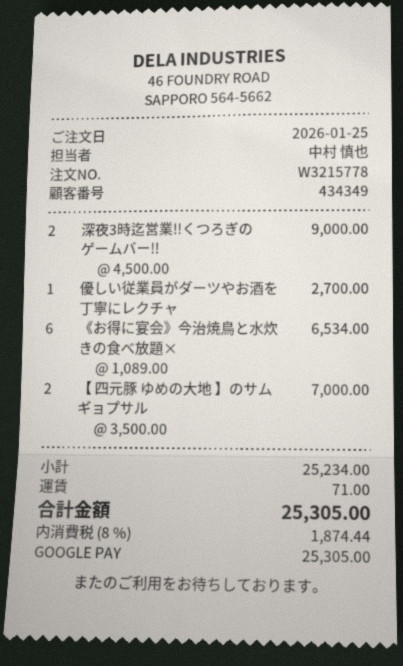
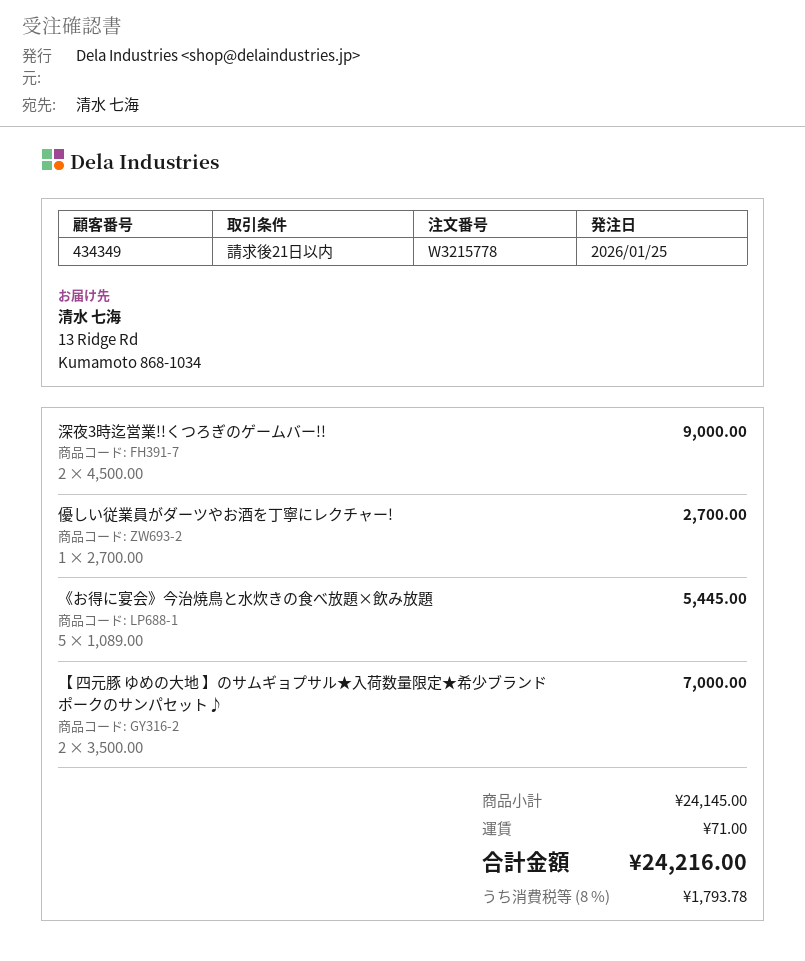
《お得に宴会》今治焼鳥と水炊きの食べ放題×: 6 x 1089.00 = 6534.00 -> 5 x 1089.00 = 5445.00
subtotal: 25234.00 -> 24145.00
tax: 8% = 1874.44 -> 8% = 1793.78
total: 25305.00 -> 24216.00

